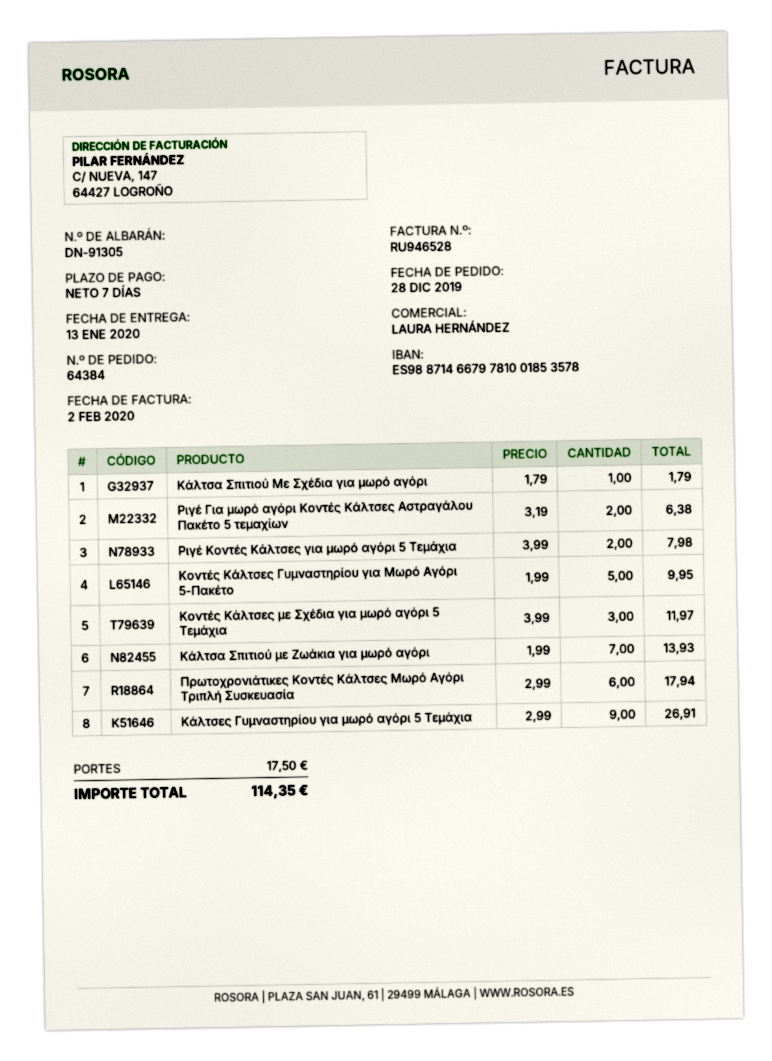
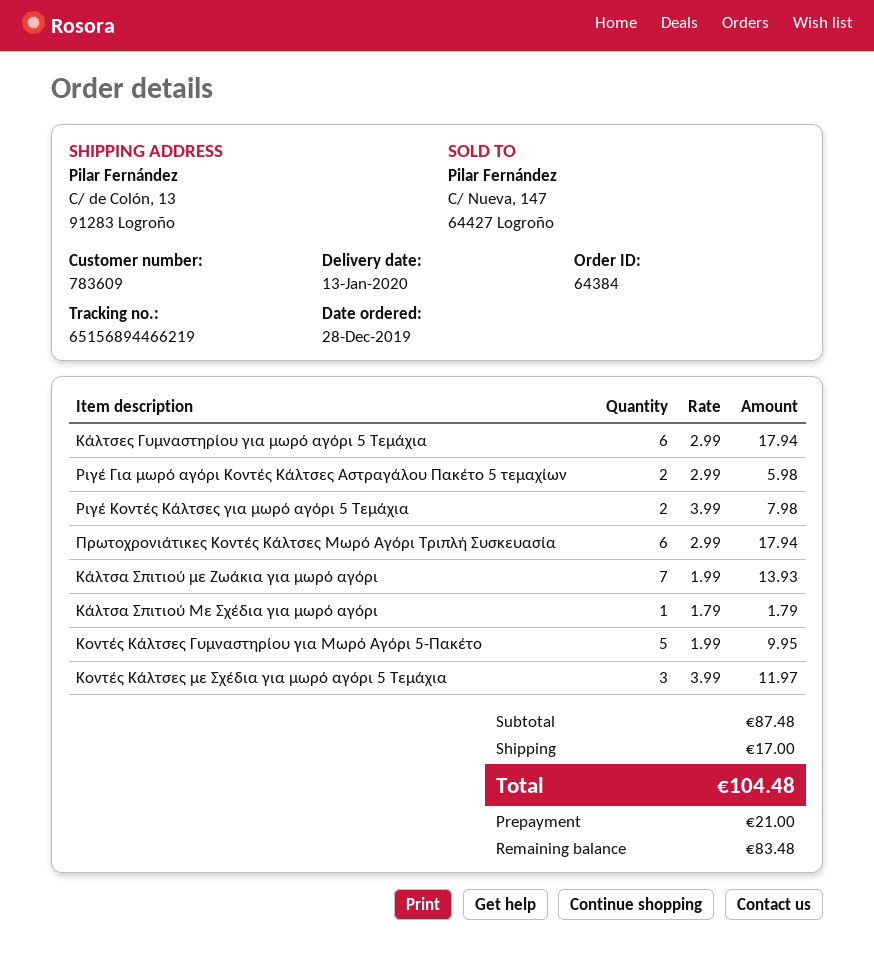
Ριγέ Για μωρό αγόρι Κοντές Κάλτσες Αστραγάλου Πακέτο 5 τεμαχίων: 2 x 3.19 = 6.38 -> 2 x 2.99 = 5.98
Κάλτσες Γυμναστηρίου για μωρό αγόρι 5 Τεμάχια: 9 x 2.99 = 26.91 -> 6 x 2.99 = 17.94
shipping: 17.50 -> 17.00
total: 114.35 -> 104.48

